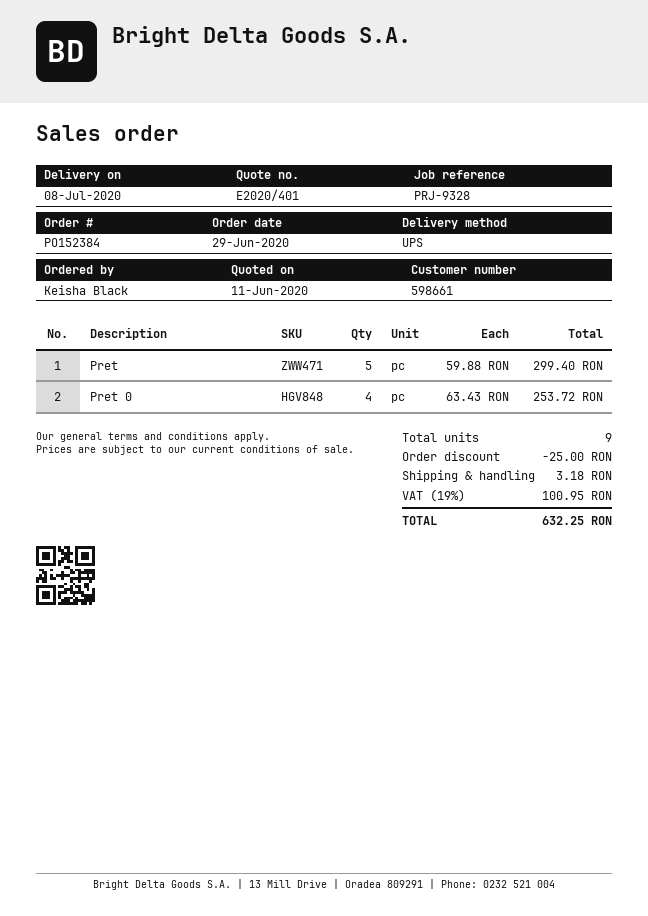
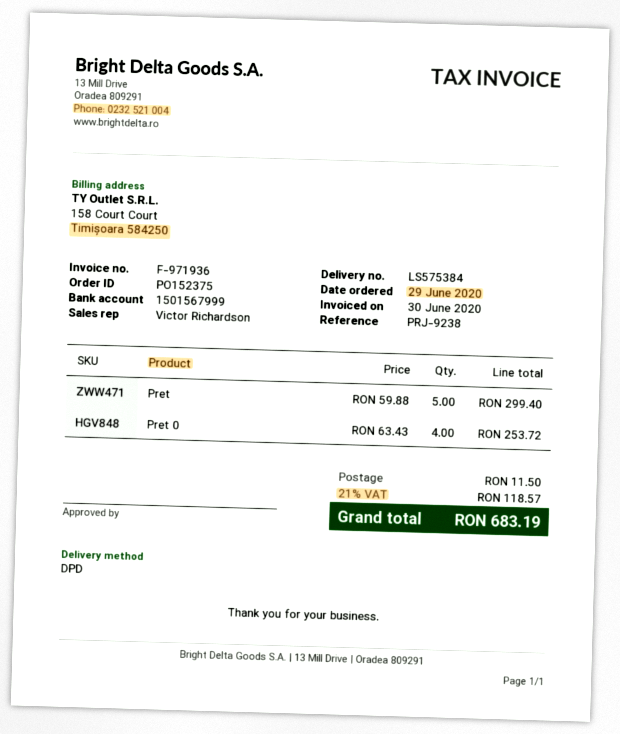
order number: PO152384 -> PO152375
reference: PRJ-9328 -> PRJ-9238
shipping method: UPS -> DPD
discount: 25.00 -> none
shipping: 3.18 -> 11.50
tax: 19% = 100.95 -> 21% = 118.57
total: 632.25 -> 683.19

